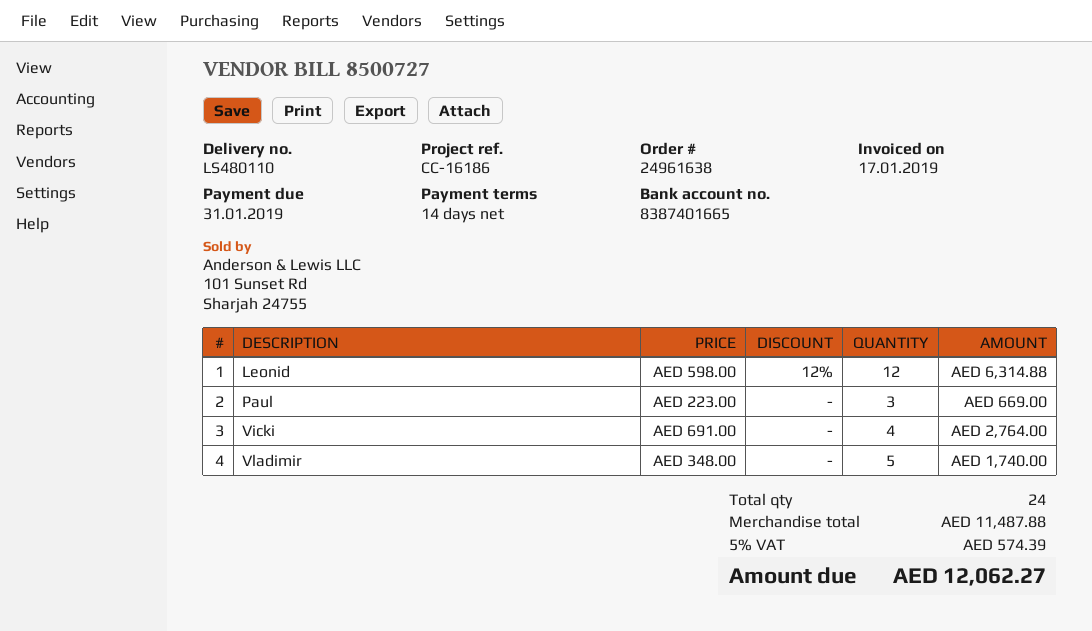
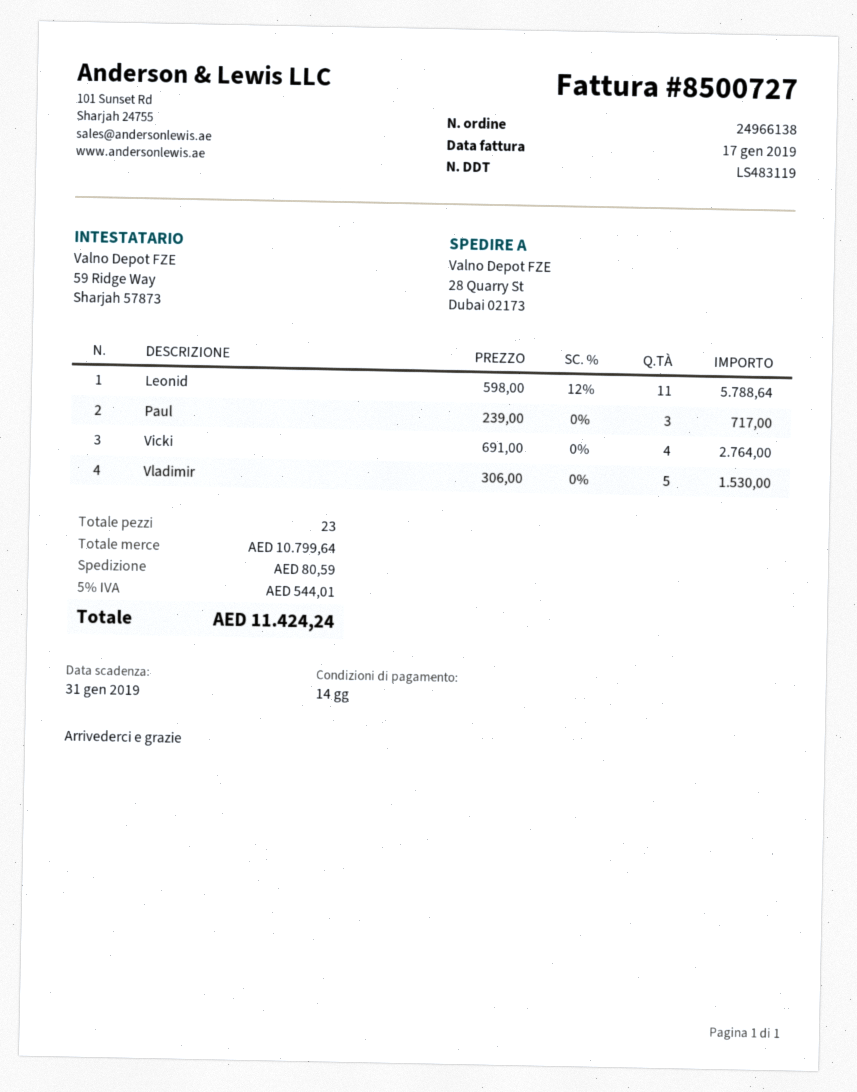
order number: 24961638 -> 24966138
delivery note number: LS480110 -> LS483119
Leonid: 12 x 598.00 - 12% = 6314.88 -> 11 x 598.00 - 12% = 5788.64
Paul: 3 x 223.00 = 669.00 -> 3 x 239.00 = 717.00
Vladimir: 5 x 348.00 = 1740.00 -> 5 x 306.00 = 1530.00
total quantity: 24 -> 23
subtotal: 11487.88 -> 10799.64
shipping: none -> 80.59
tax: 5% = 574.39 -> 5% = 544.01
total: 12062.27 -> 11424.24

